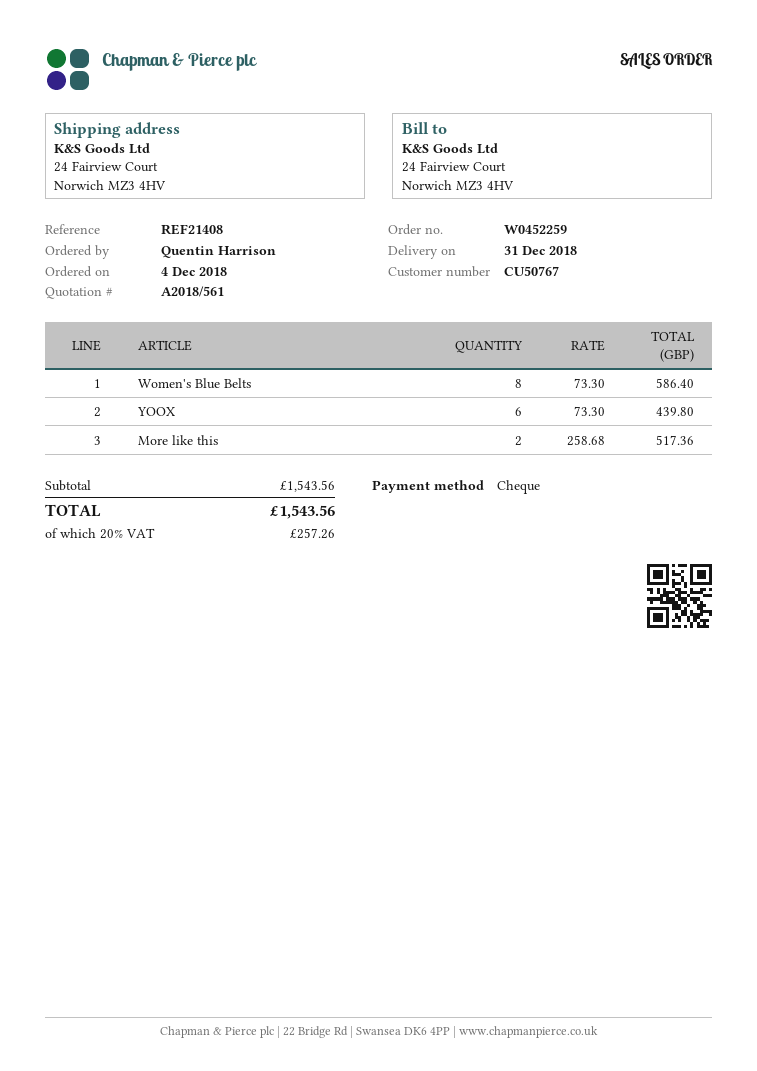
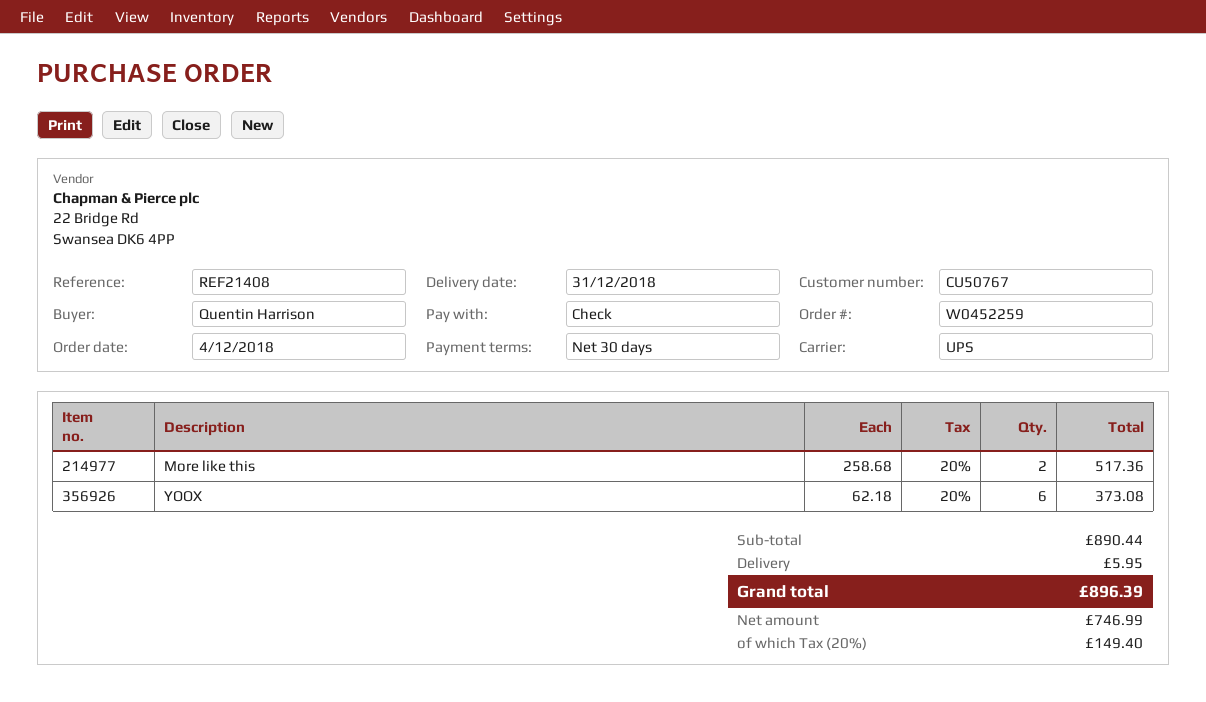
Women's Blue Belts: 8 x 73.30 = 586.40 -> none
YOOX: 6 x 73.30 = 439.80 -> 6 x 62.18 = 373.08
subtotal: 1543.56 -> 890.44
shipping: none -> 5.95
tax: 20% = 257.26 -> 20% = 149.40
total: 1543.56 -> 896.39

